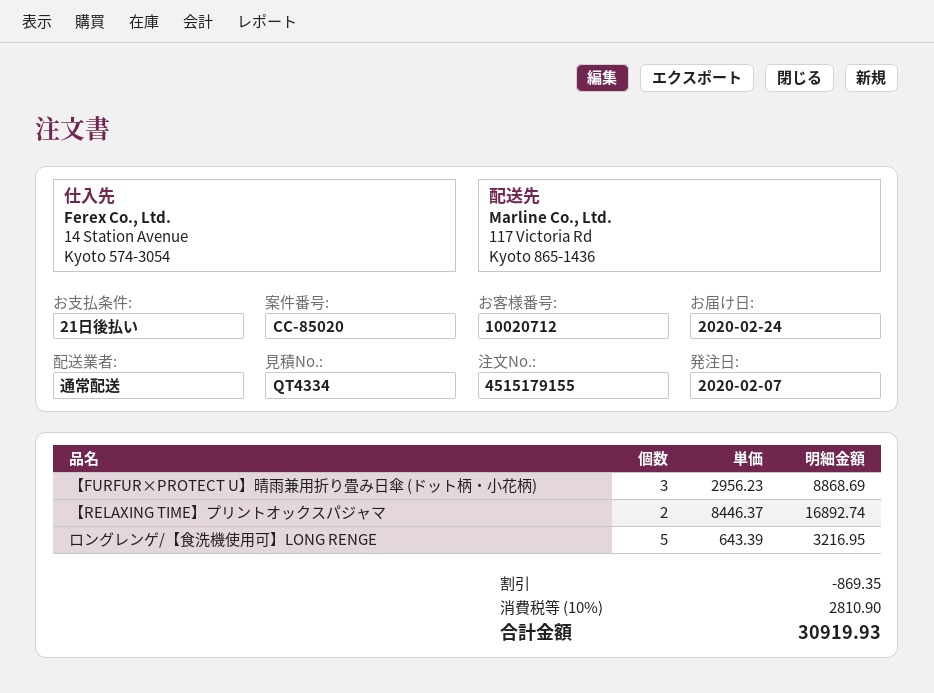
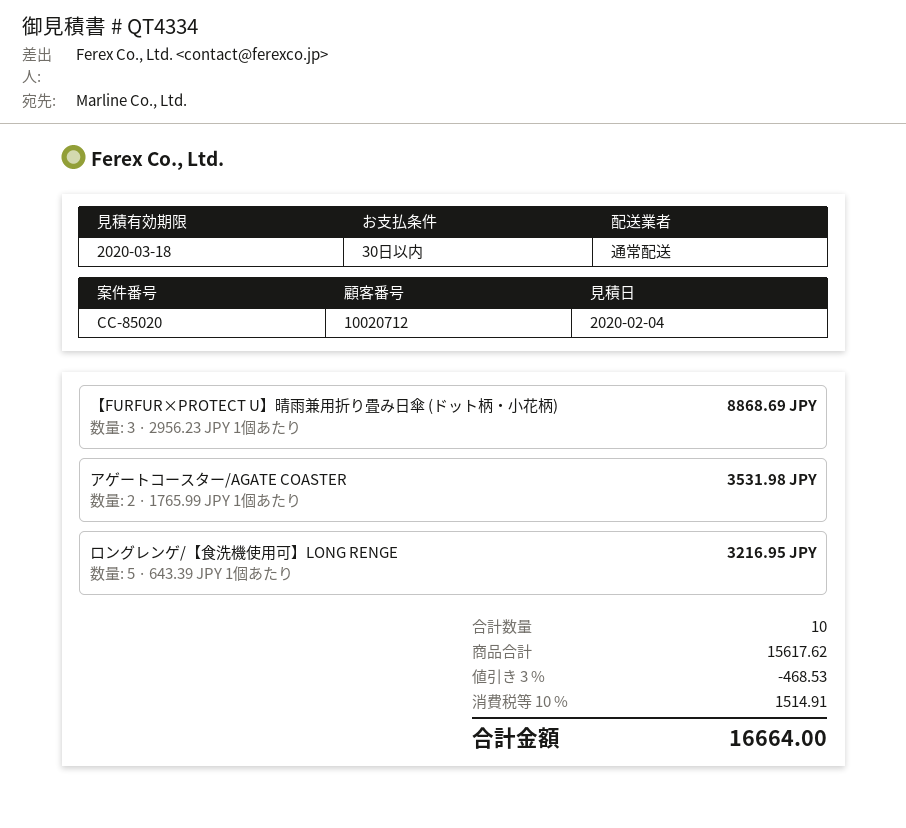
payment terms: 21 days -> 30 days
【RELAXING TIME】プリントオックスパジャマ: 2 x 8446.37 = 16892.74 -> none
アゲートコースター/AGATE COASTER: none -> 2 x 1765.99 = 3531.98
discount: 869.35 -> 468.53
tax: 10% = 2810.90 -> 10% = 1514.91
total: 30919.93 -> 16664.00

